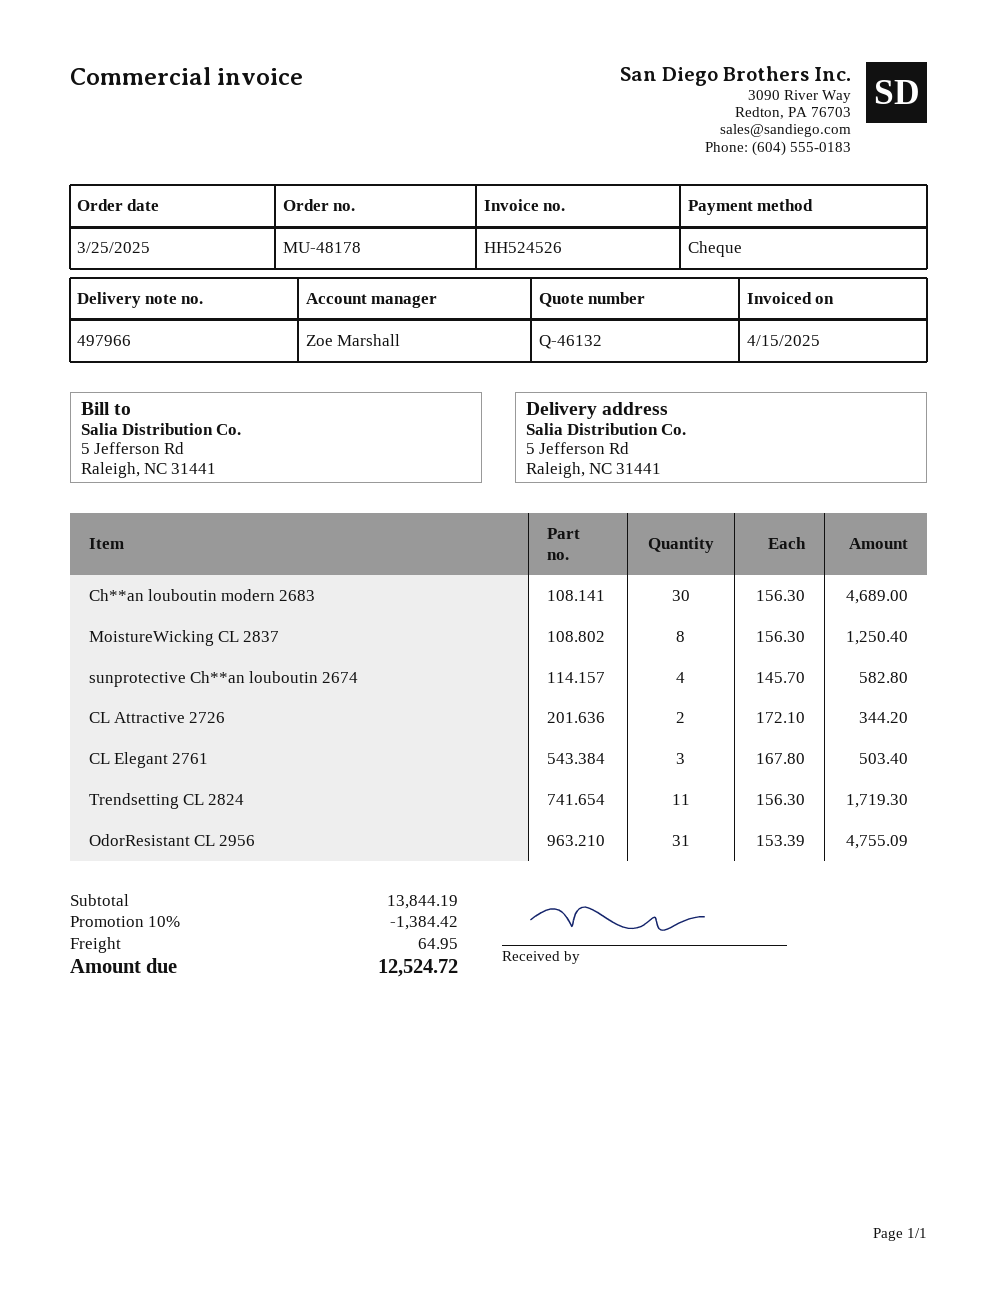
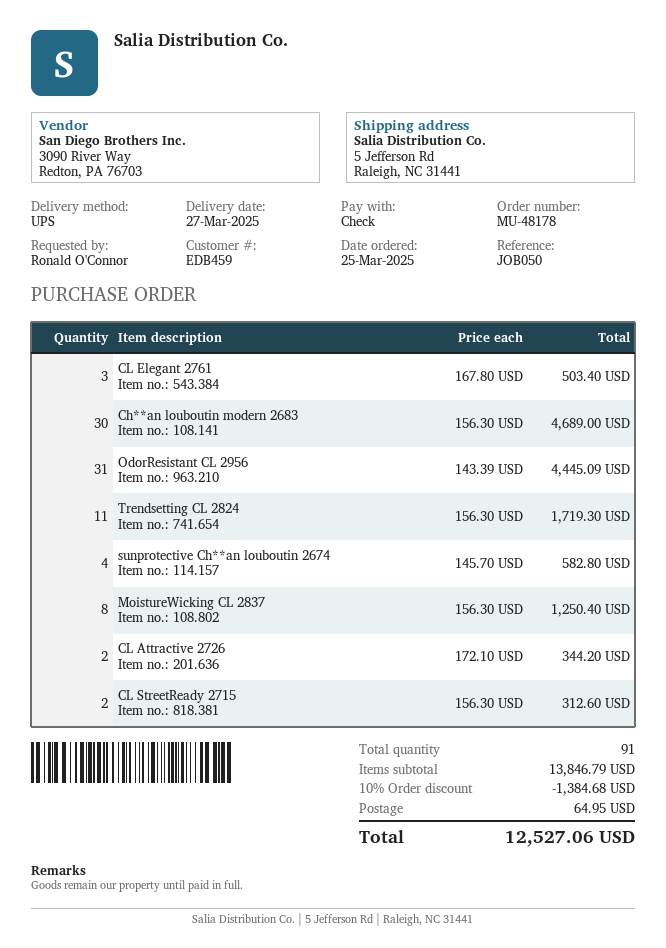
OdorResistant CL 2956: 31 x 153.39 = 4755.09 -> 31 x 143.39 = 4445.09
CL StreetReady 2715: none -> 2 x 156.30 = 312.60
subtotal: 13844.19 -> 13846.79
discount: 10% = 1384.42 -> 10% = 1384.68
total: 12524.72 -> 12527.06

